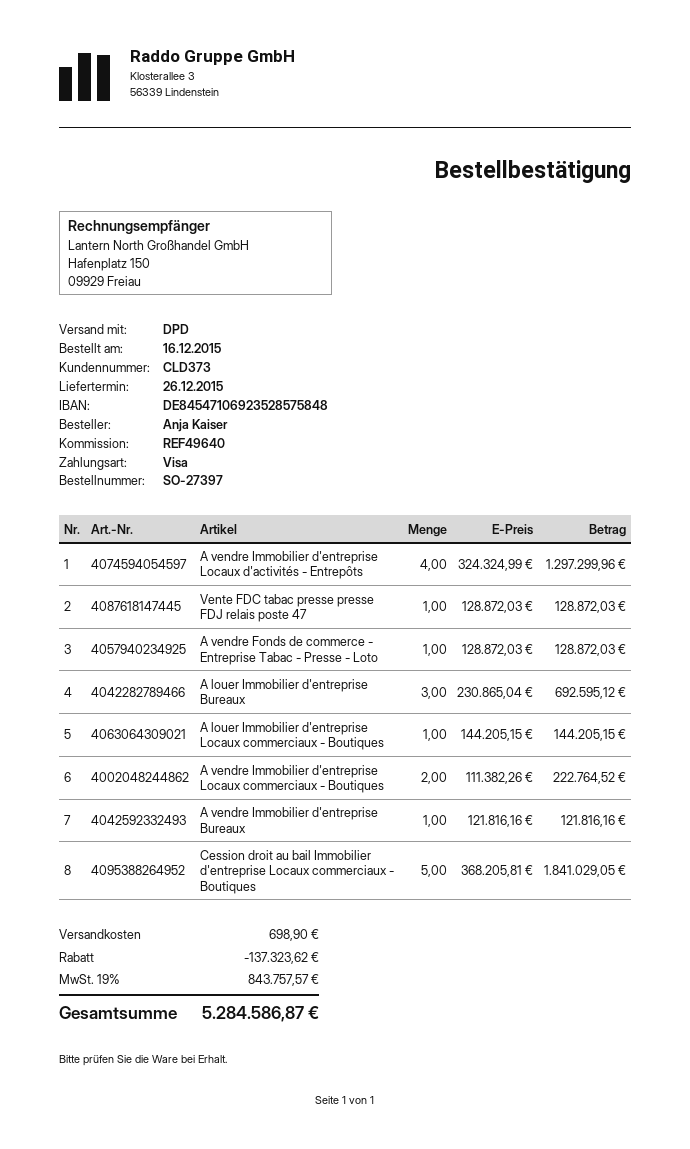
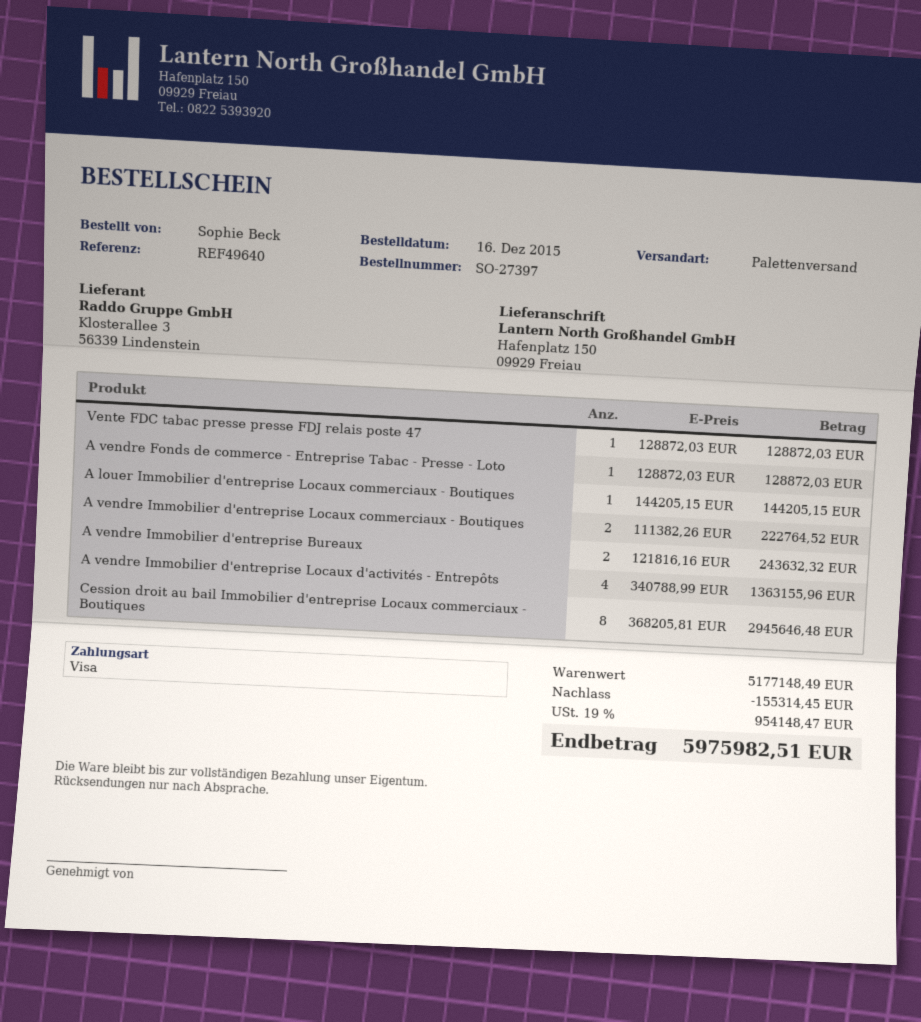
ordered by: Anja Kaiser -> Sophie Beck
shipping method: DPD -> pallet freight
A vendre Immobilier d'entreprise Locaux d'activités - Entrepôts: 4 x 324324.99 = 1297299.96 -> 4 x 340788.99 = 1363155.96
A louer Immobilier d'entreprise Bureaux: 3 x 230865.04 = 692595.12 -> none
A vendre Immobilier d'entreprise Bureaux: 1 x 121816.16 = 121816.16 -> 2 x 121816.16 = 243632.32
Cession droit au bail Immobilier d'entreprise Locaux commerciaux - Boutiques: 5 x 368205.81 = 1841029.05 -> 8 x 368205.81 = 2945646.48
discount: 137323.62 -> 155314.45
shipping: 698.90 -> none
tax: 19% = 843757.57 -> 19% = 954148.47
total: 5284586.87 -> 5975982.51

